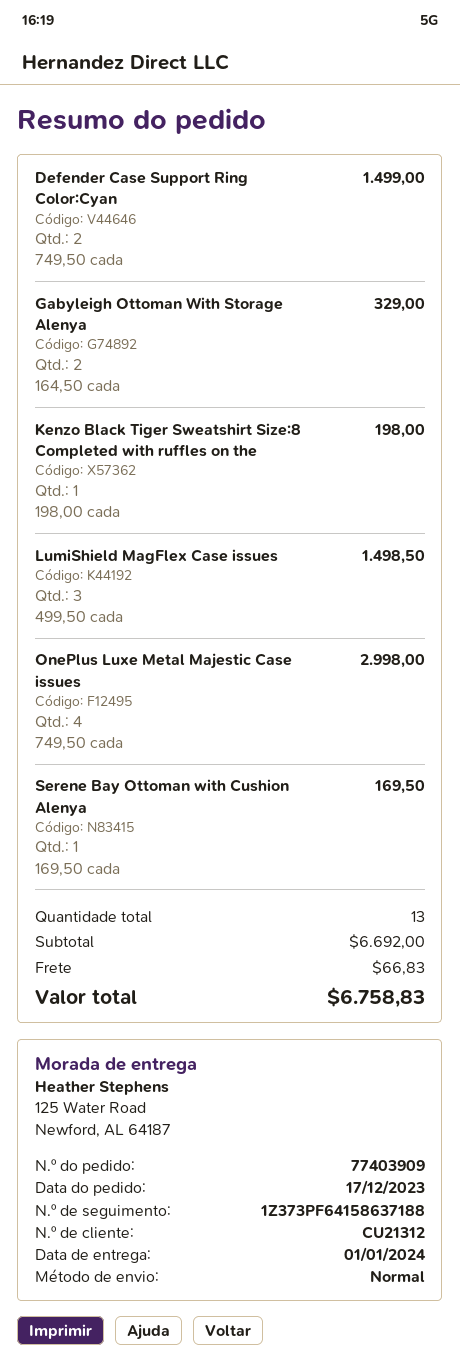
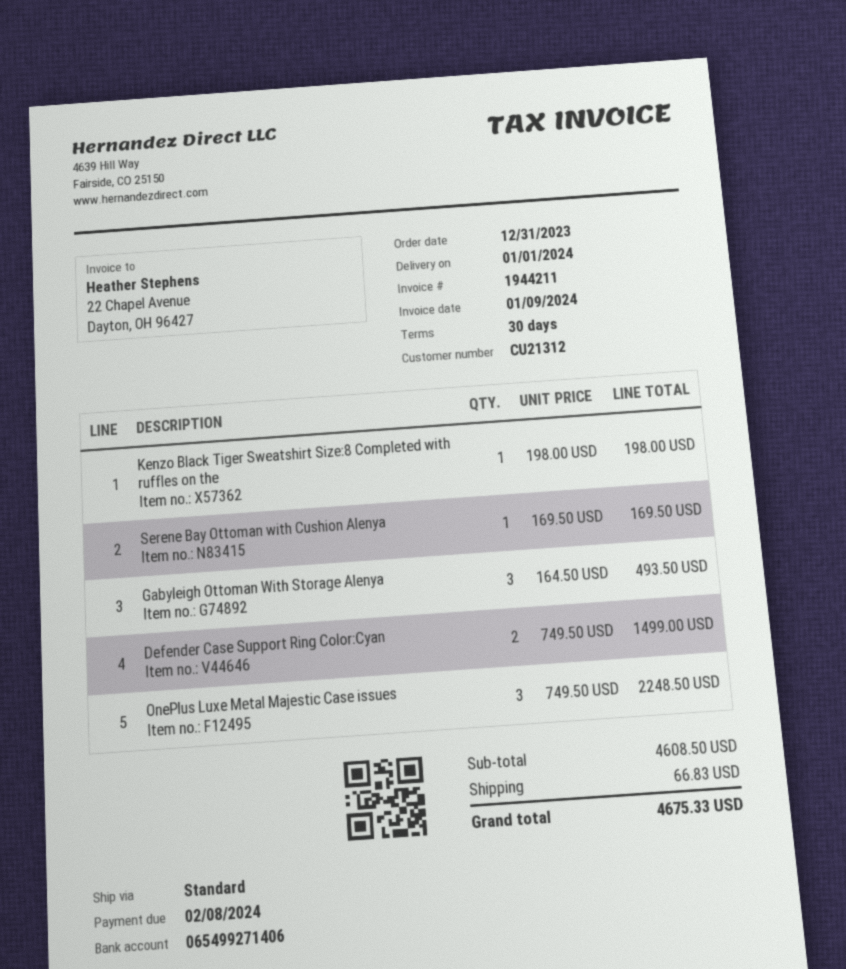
order date: 2023-12-17 -> 2023-12-31
Gabyleigh Ottoman With Storage Alenya: 2 x 164.50 = 329.00 -> 3 x 164.50 = 493.50
LumiShield MagFlex Case issues: 3 x 499.50 = 1498.50 -> none
OnePlus Luxe Metal Majestic Case issues: 4 x 749.50 = 2998.00 -> 3 x 749.50 = 2248.50
subtotal: 6692.00 -> 4608.50
total: 6758.83 -> 4675.33

